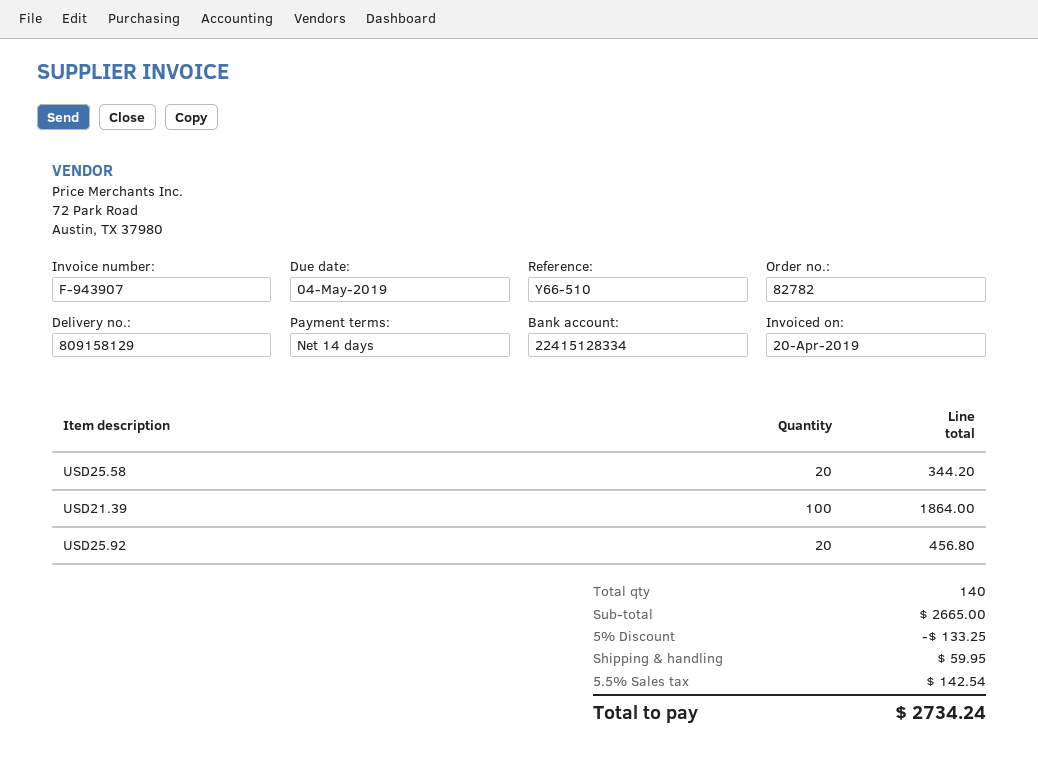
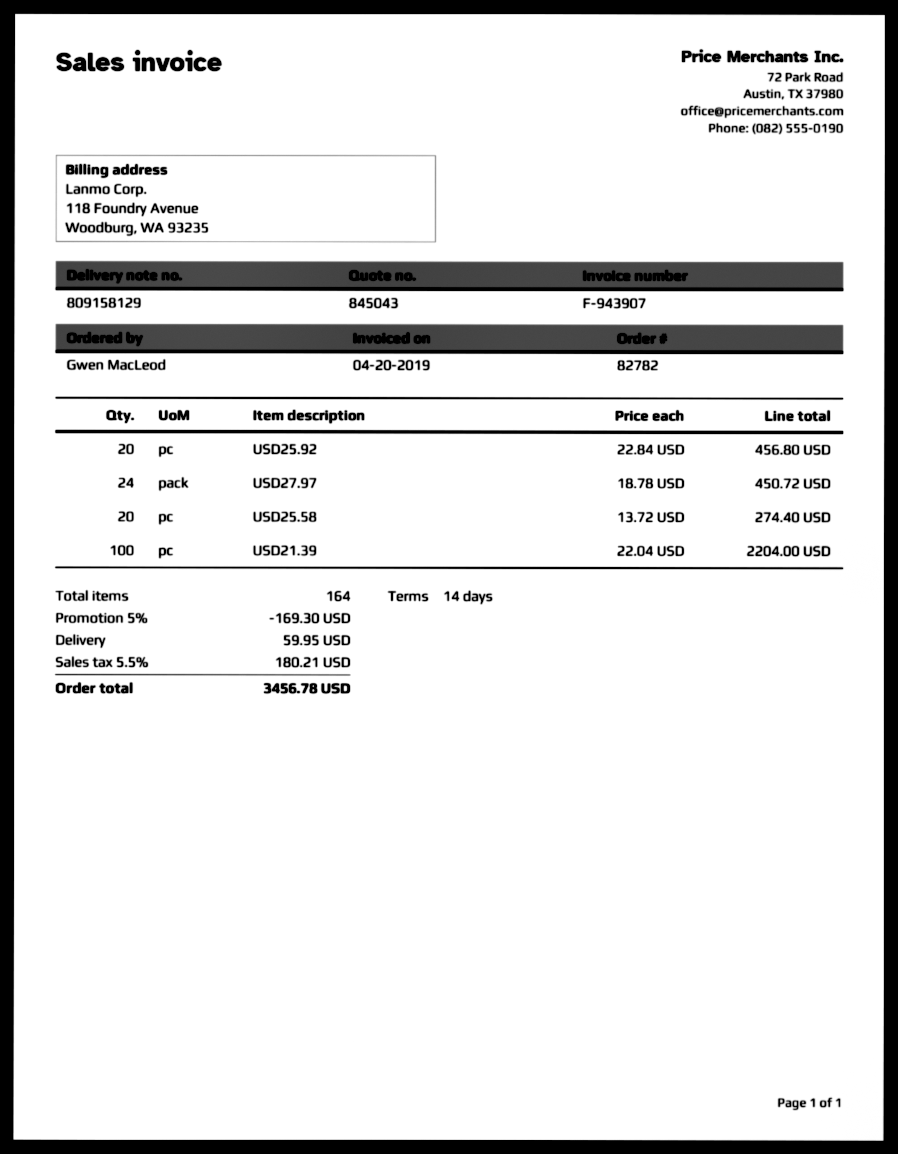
USD25.58: 20 for 344.20 -> 20 for 274.40
USD21.39: 100 for 1864.00 -> 100 for 2204.00
USD27.97: none -> 24 for 450.72
total quantity: 140 -> 164
discount: 5% = 133.25 -> 5% = 169.30
tax: 5.5% = 142.54 -> 5.5% = 180.21
total: 2734.24 -> 3456.78

